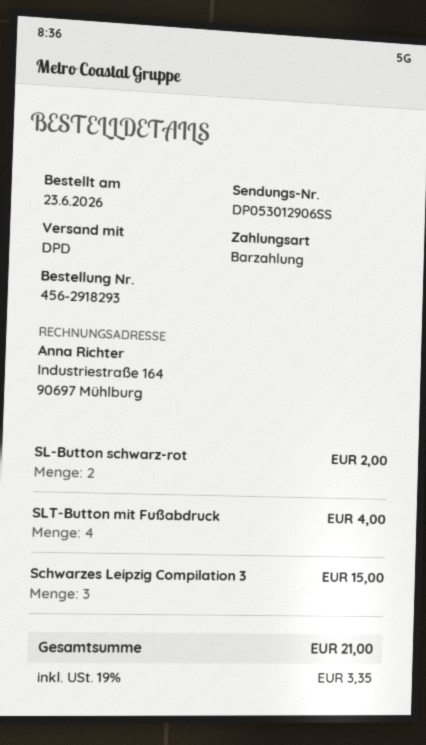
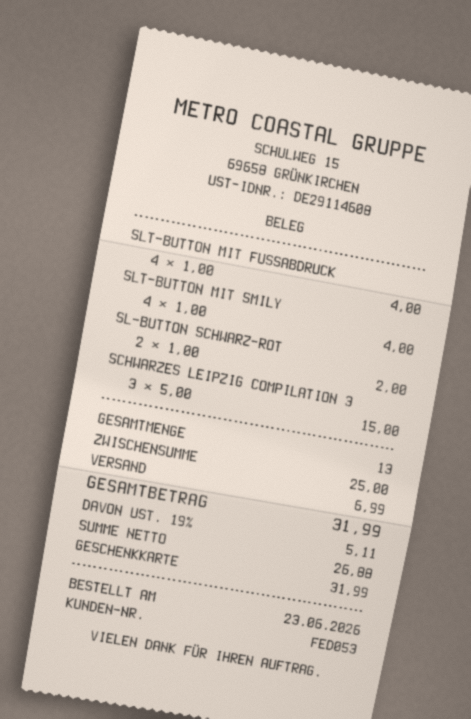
payment method: cash -> gift card
SLT-BUTTON MIT SMILY: none -> 4 for 4.00
shipping: none -> 6.99
tax: 19% = 3.35 -> 19% = 5.11
total: 21.00 -> 31.99

